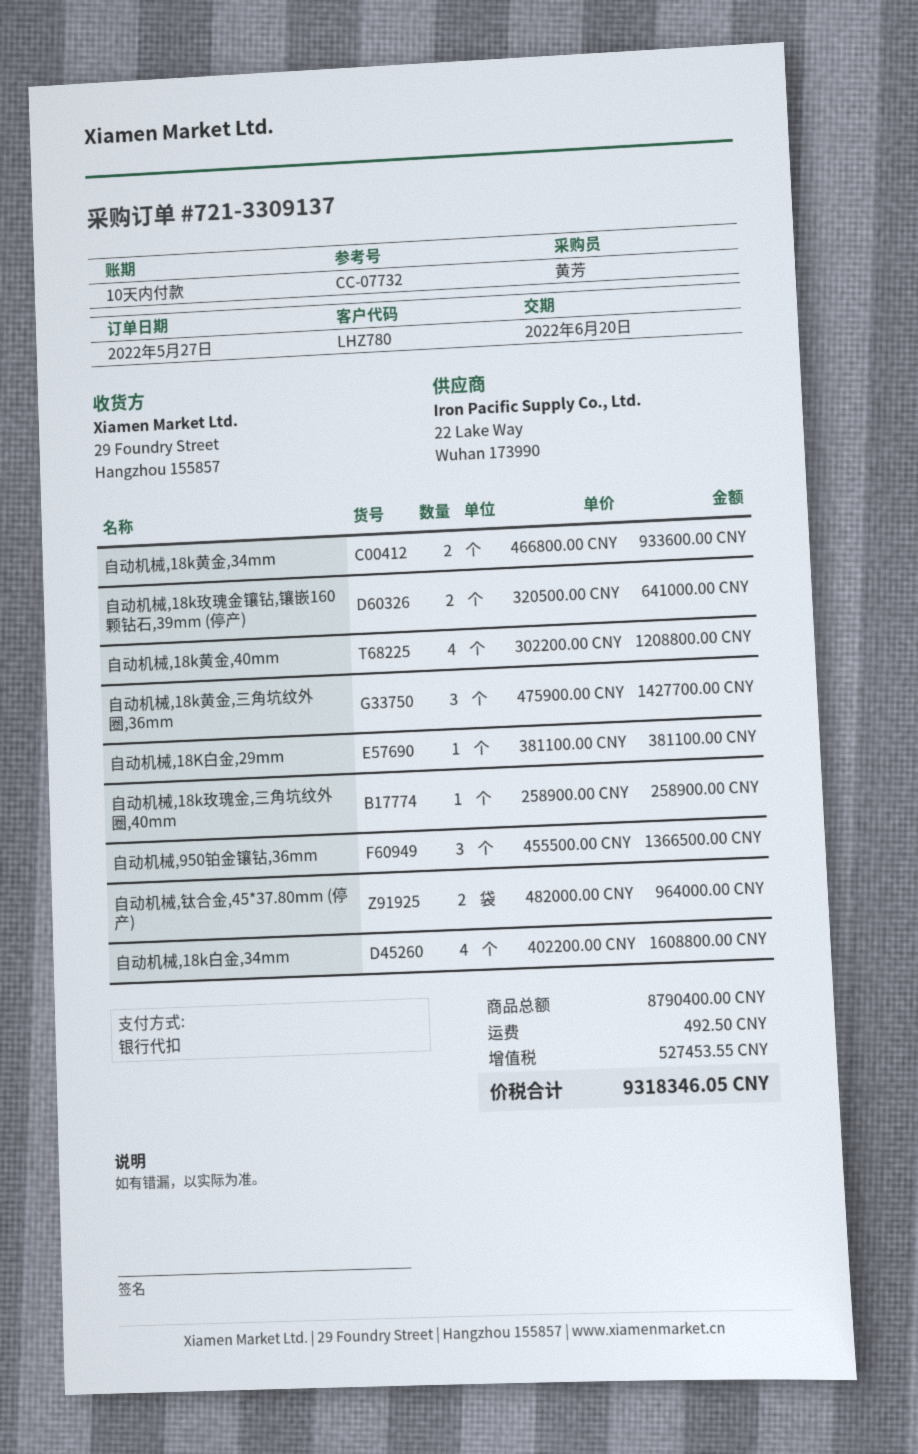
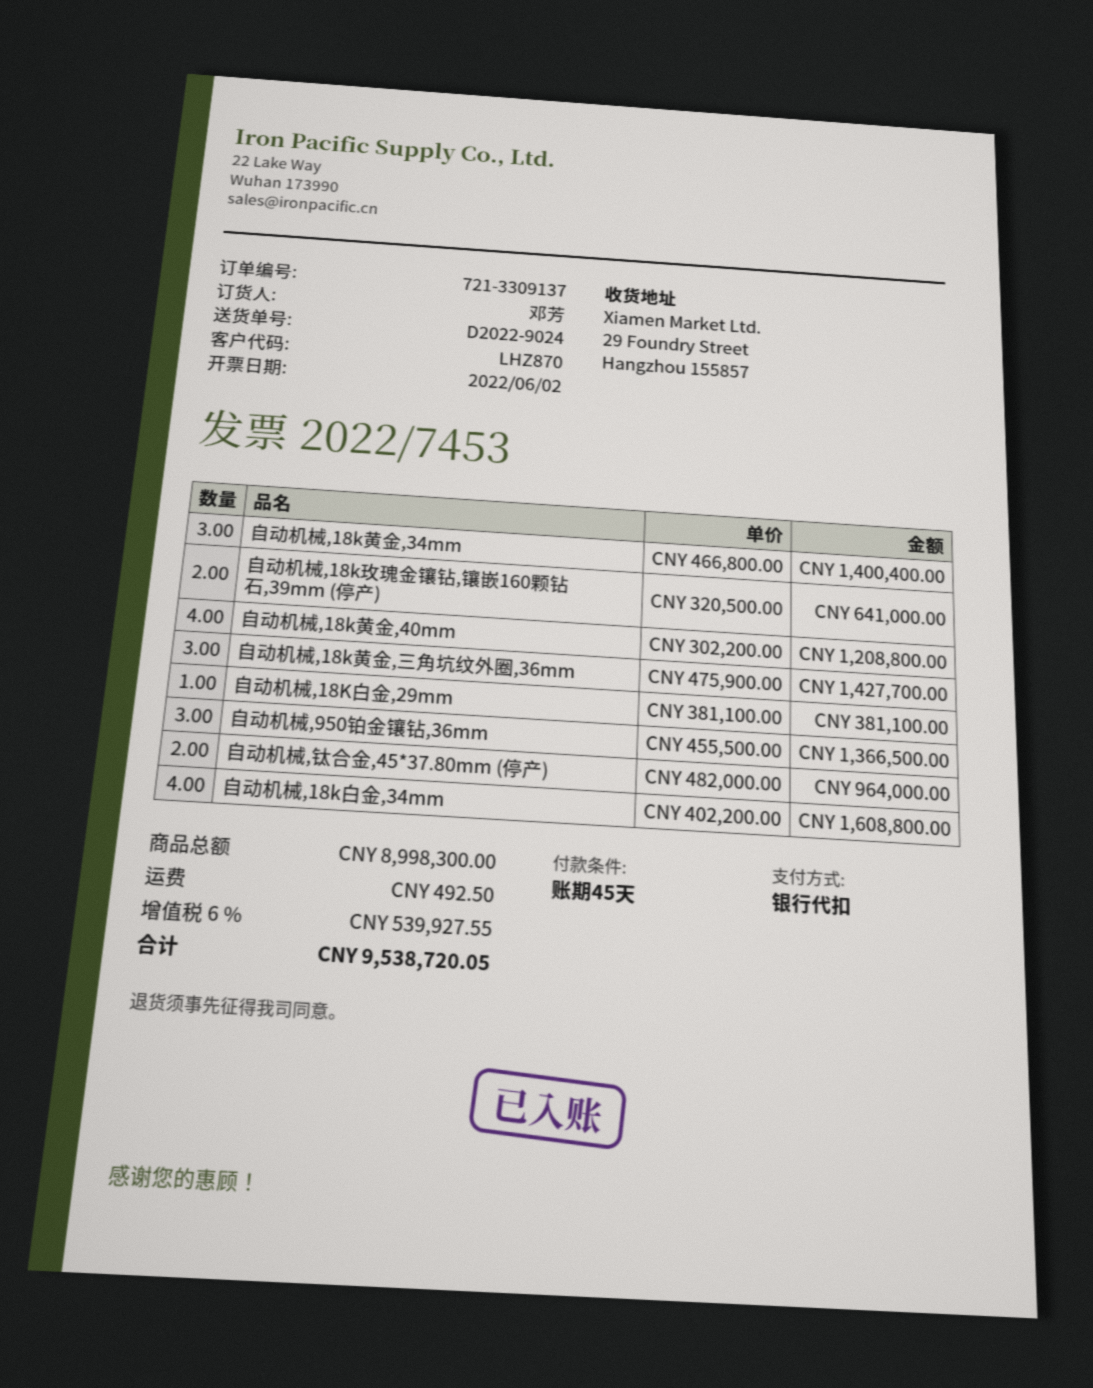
payment terms: 10 days -> 45 days
customer number: LHZ780 -> LHZ870
ordered by: 黄芳 -> 邓芳
自动机械,18k黄金,34mm: 2 x 466800.00 = 933600.00 -> 3 x 466800.00 = 1400400.00
自动机械,18k玫瑰金,三角坑纹外圈,40mm: 1 x 258900.00 = 258900.00 -> none
subtotal: 8790400.00 -> 8998300.00
tax: 527453.55 -> 539927.55
total: 9318346.05 -> 9538720.05

